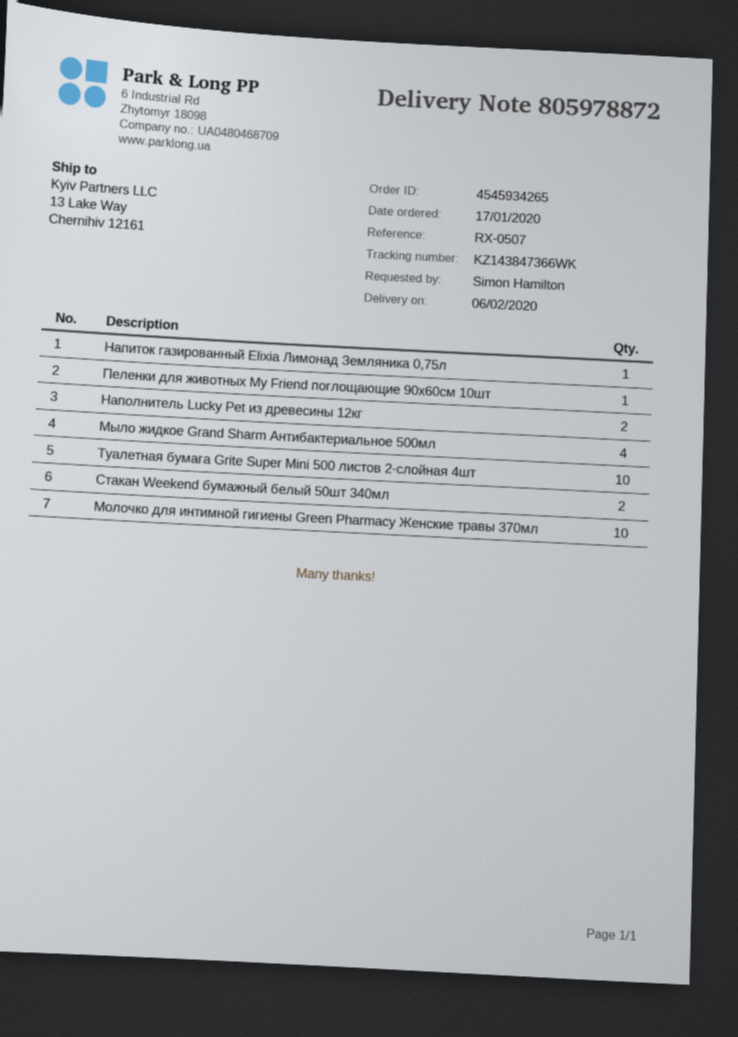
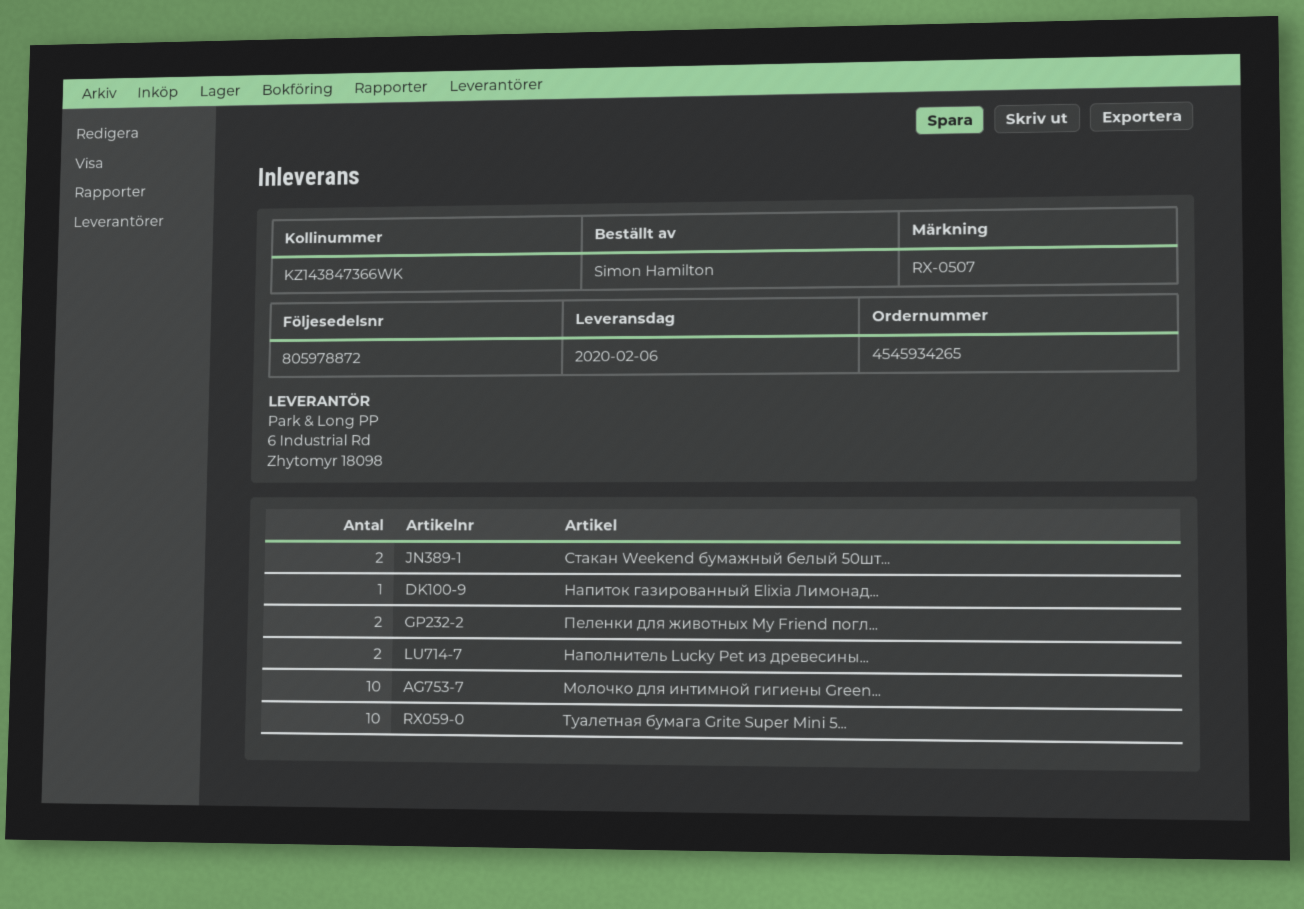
Пеленки для животных My Friend поглощающие 90х60см 10шт: 1 -> 2
Мыло жидкое Grand Sharm Антибактериальное 500мл: 4 -> none

